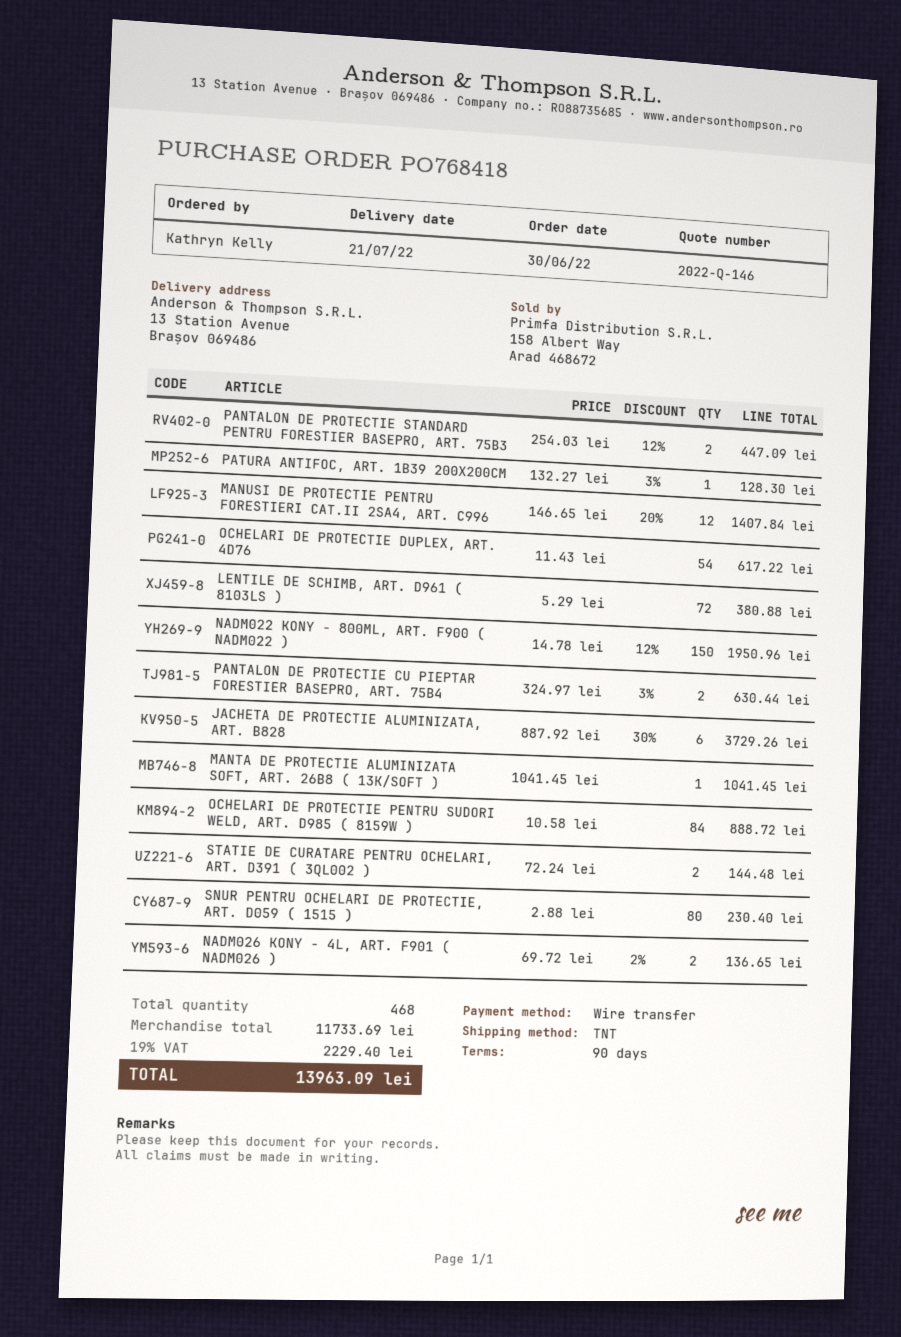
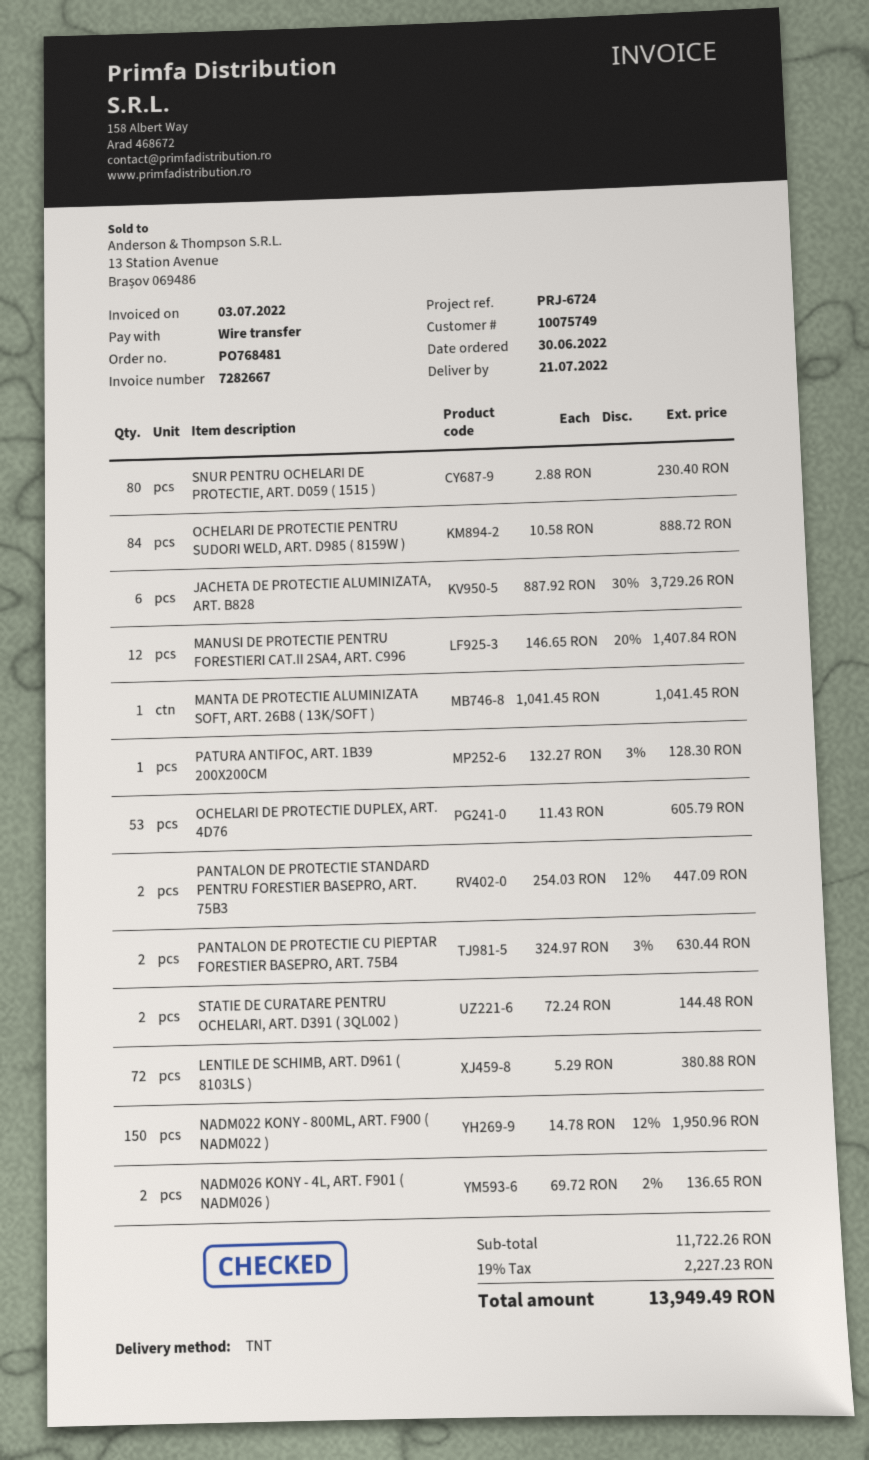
order number: PO768418 -> PO768481
OCHELARI DE PROTECTIE DUPLEX, ART. 4D76: 54 x 11.43 = 617.22 -> 53 x 11.43 = 605.79
subtotal: 11733.69 -> 11722.26
tax: 19% = 2229.40 -> 19% = 2227.23
total: 13963.09 -> 13949.49

